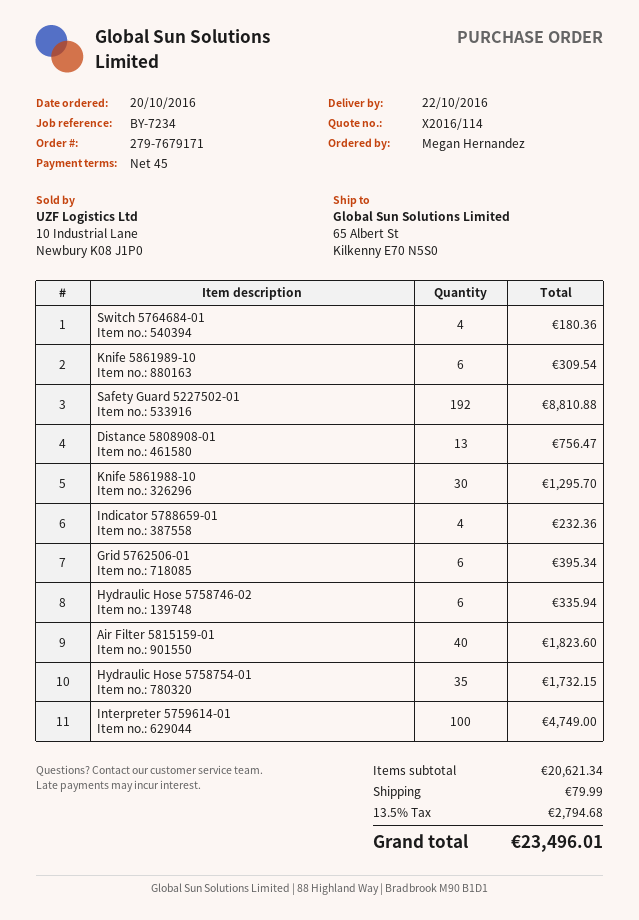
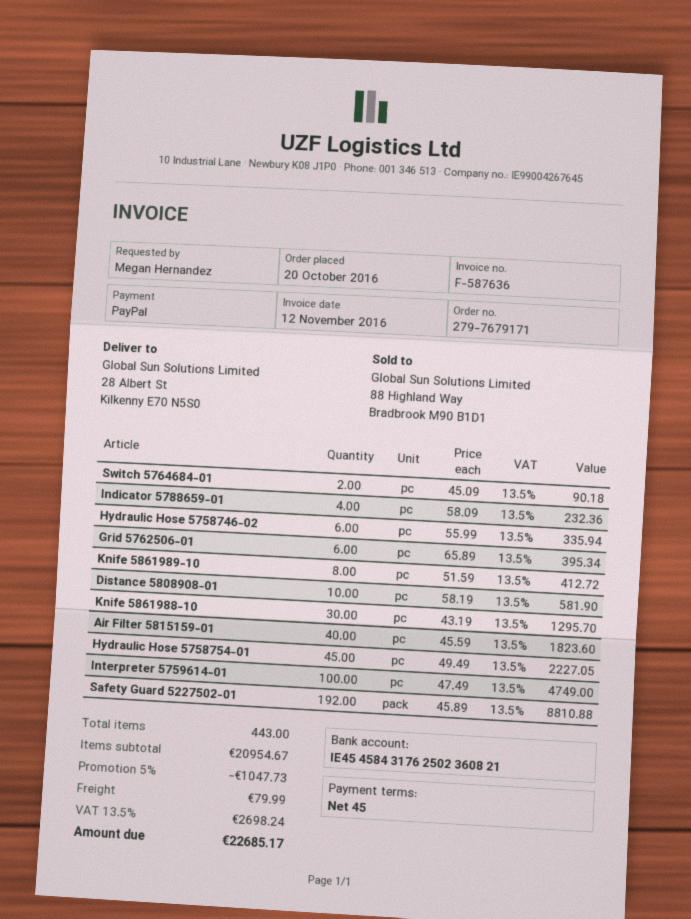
ship to: 65 Albert St, Kilkenny E70 N5S0 -> 28 Albert St, Kilkenny E70 N5S0
Switch 5764684-01: 4 for 180.36 -> 2 for 90.18
Knife 5861989-10: 6 for 309.54 -> 8 for 412.72
Distance 5808908-01: 13 for 756.47 -> 10 for 581.90
Hydraulic Hose 5758754-01: 35 for 1732.15 -> 45 for 2227.05
subtotal: 20621.34 -> 20954.67
discount: none -> 5% = 1047.73
tax: 13.5% = 2794.68 -> 13.5% = 2698.24
total: 23496.01 -> 22685.17

